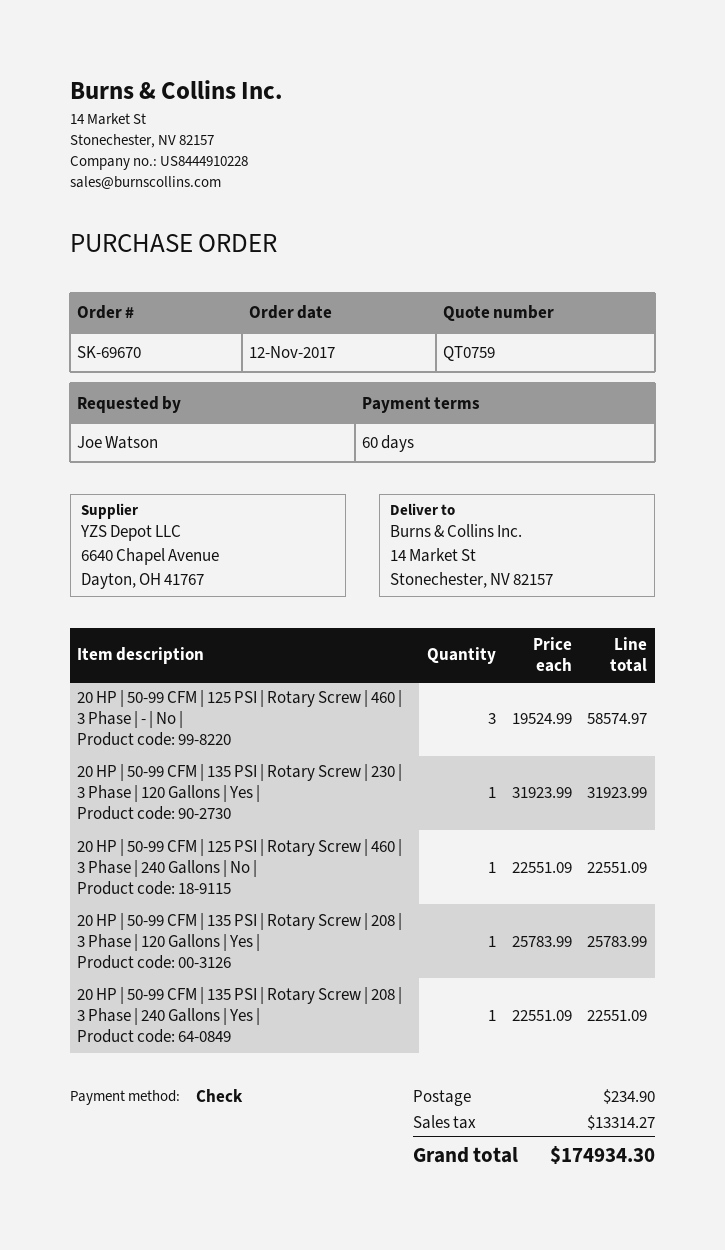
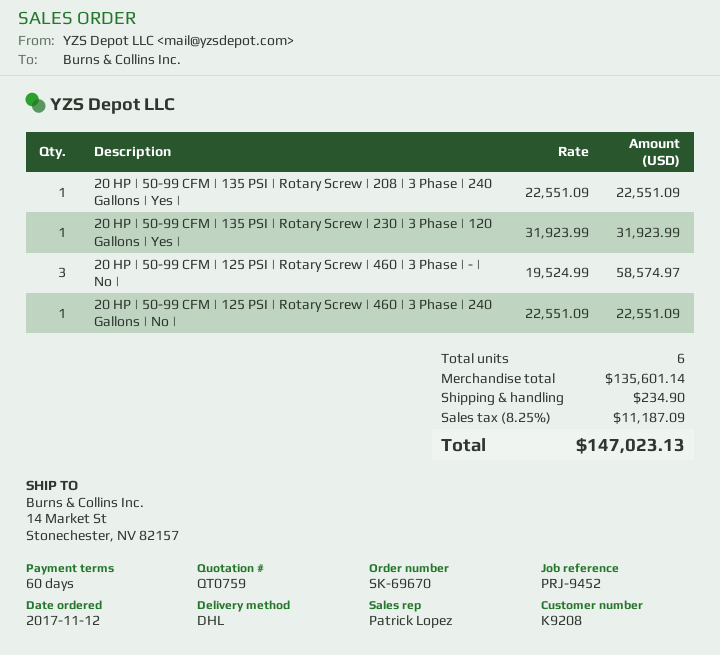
20 HP | 50-99 CFM | 135 PSI | Rotary Screw | 208 | 3 Phase | 120 Gallons | Yes |: 1 x 25783.99 = 25783.99 -> none
tax: 13314.27 -> 11187.09
total: 174934.30 -> 147023.13

